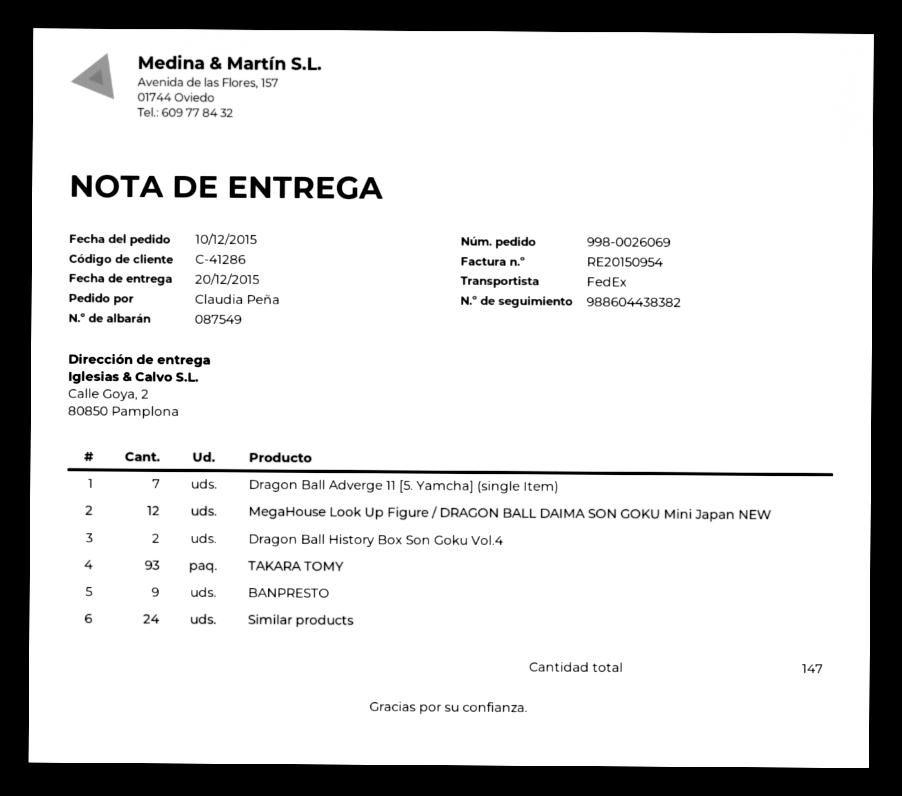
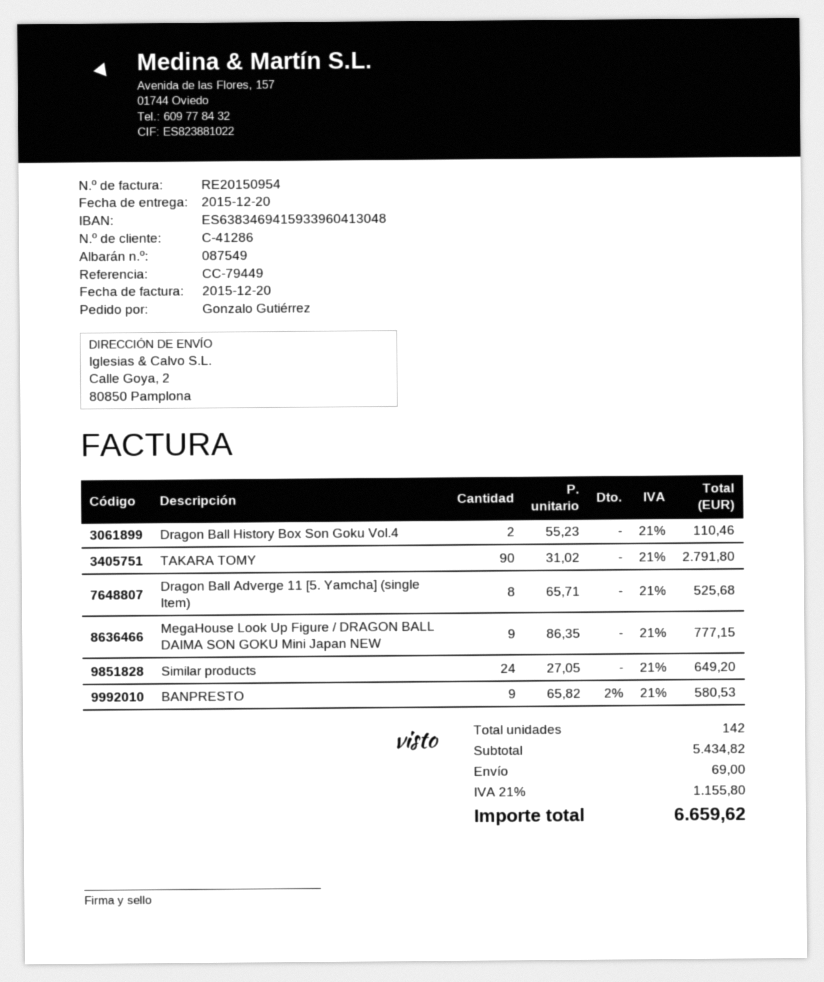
ordered by: Claudia Peña -> Gonzalo Gutiérrez
Dragon Ball Adverge 11 [5. Yamcha] (single Item): 7 -> 8
MegaHouse Look Up Figure / DRAGON BALL DAIMA SON GOKU Mini Japan NEW: 12 -> 9
TAKARA TOMY: 93 -> 90
total quantity: 147 -> 142

